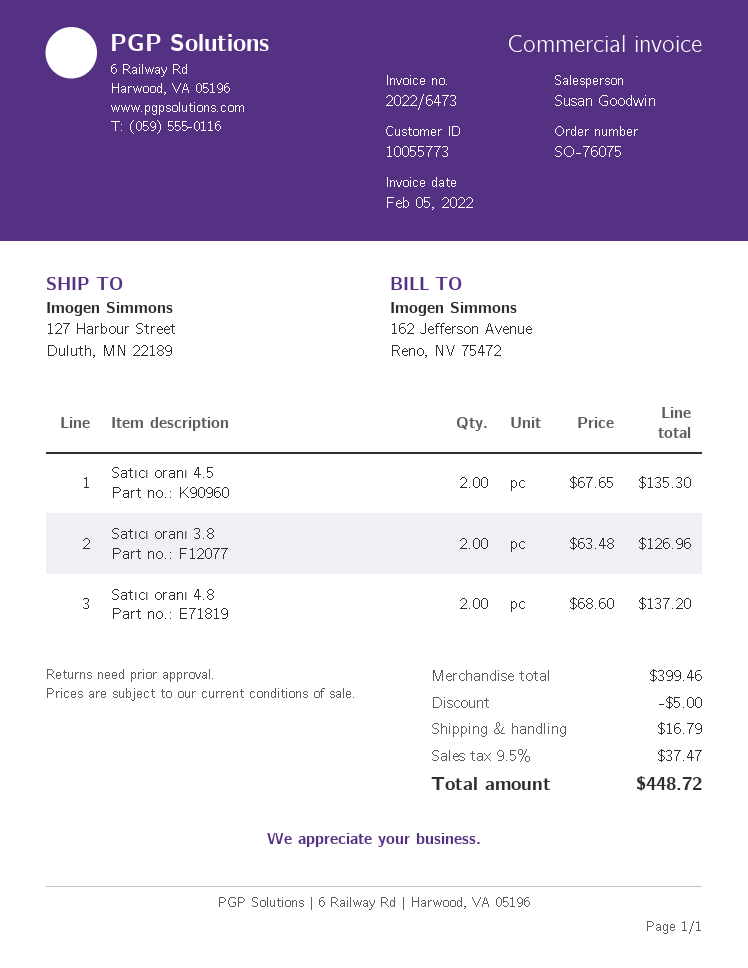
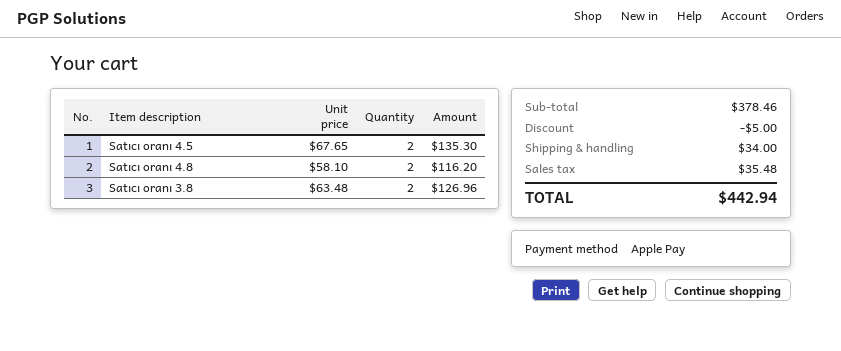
Satıcı oranı 4.8: 2 x 68.60 = 137.20 -> 2 x 58.10 = 116.20
subtotal: 399.46 -> 378.46
shipping: 16.79 -> 34.00
tax: 37.47 -> 35.48
total: 448.72 -> 442.94

